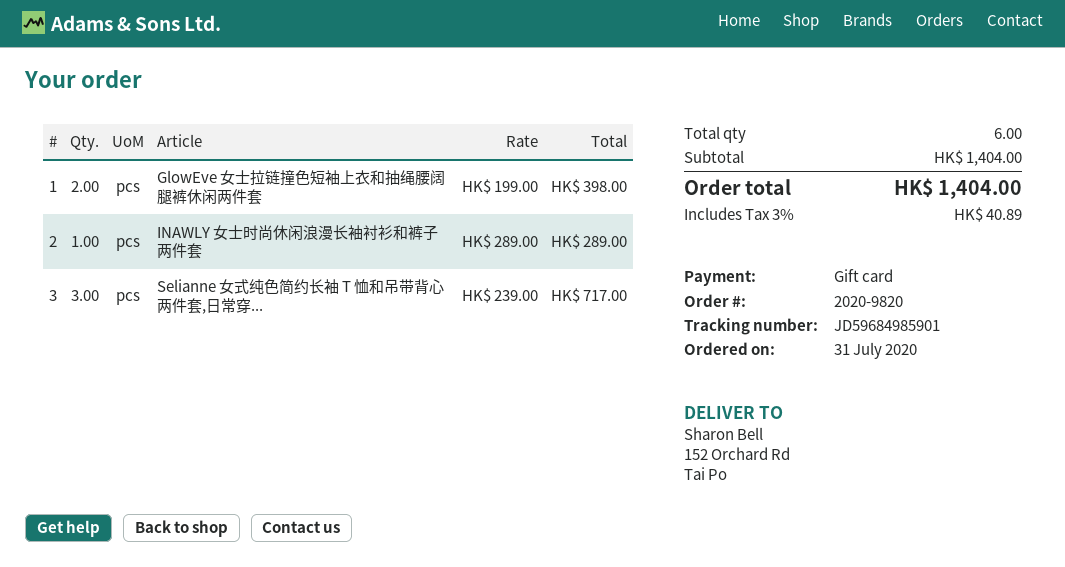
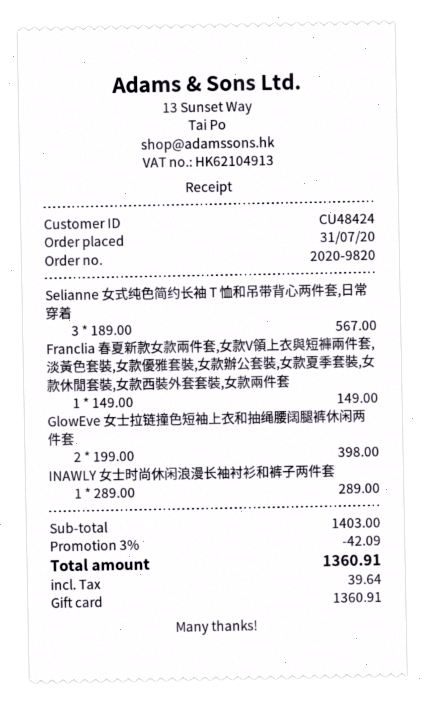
Selianne 女式纯色简约长袖 T 恤和吊带背心两件套,日常穿...: 3 x 239.00 = 717.00 -> 3 x 189.00 = 567.00
Franclia 春夏新款女款兩件套,女款V領上衣與短褲兩件套,淡黃色套裝,女款優雅套裝,女款辦公套裝,女款夏季套裝,女款休閒套裝,女款西裝外套套裝,女款兩件套: none -> 1 x 149.00 = 149.00
subtotal: 1404.00 -> 1403.00
discount: none -> 3% = 42.09
tax: 40.89 -> 39.64
total: 1404.00 -> 1360.91

